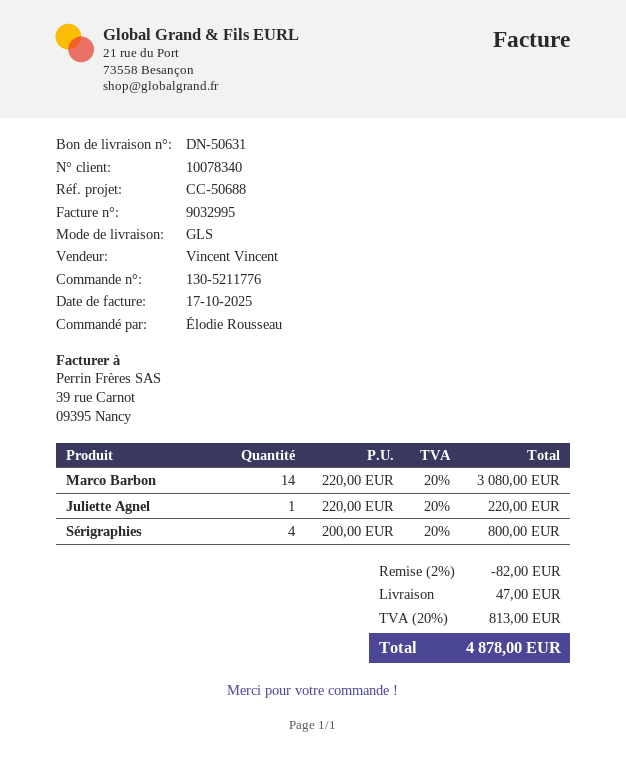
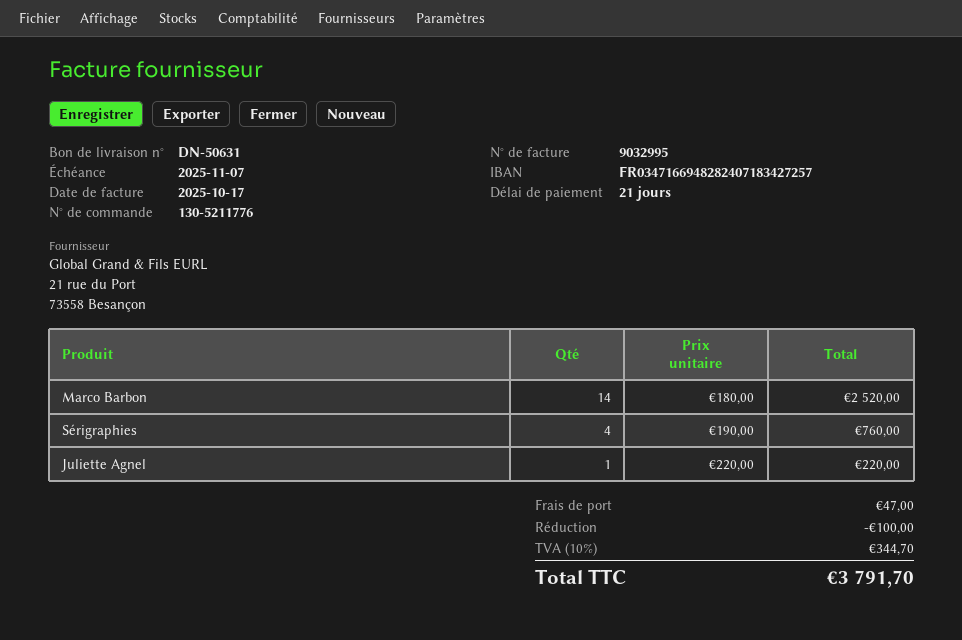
Marco Barbon: 14 x 220.00 = 3080.00 -> 14 x 180.00 = 2520.00
Sérigraphies: 4 x 200.00 = 800.00 -> 4 x 190.00 = 760.00
discount: 82.00 -> 100.00
tax: 20% = 813.00 -> 10% = 344.70
total: 4878.00 -> 3791.70

